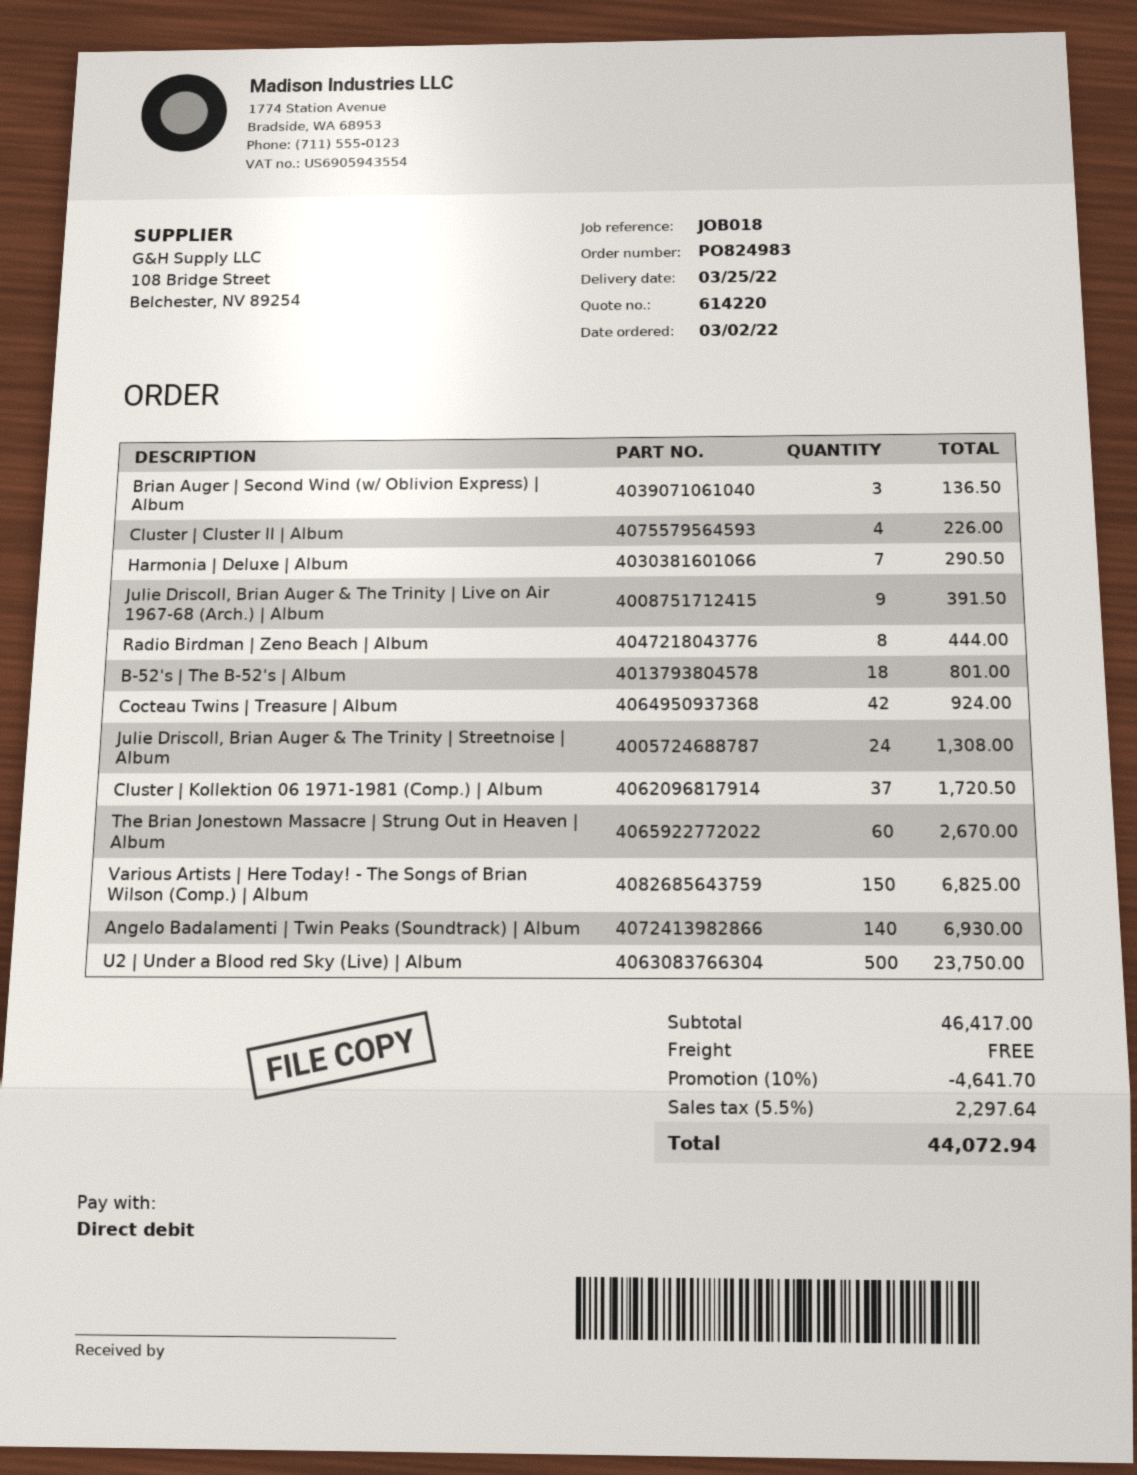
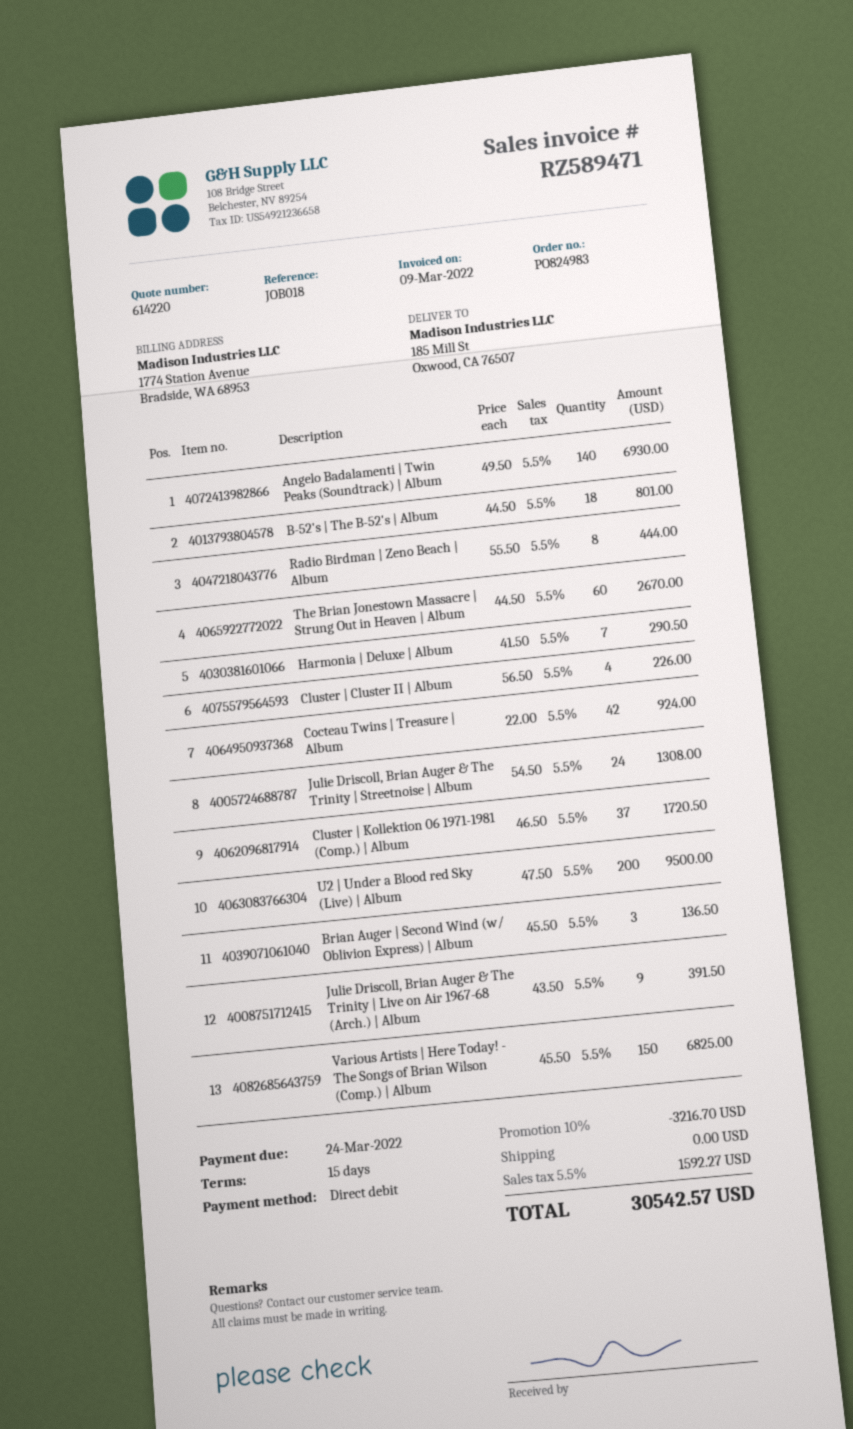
U2 | Under a Blood red Sky (Live) | Album: 500 for 23750.00 -> 200 for 9500.00
discount: 10% = 4641.70 -> 10% = 3216.70
tax: 5.5% = 2297.64 -> 5.5% = 1592.27
total: 44072.94 -> 30542.57

